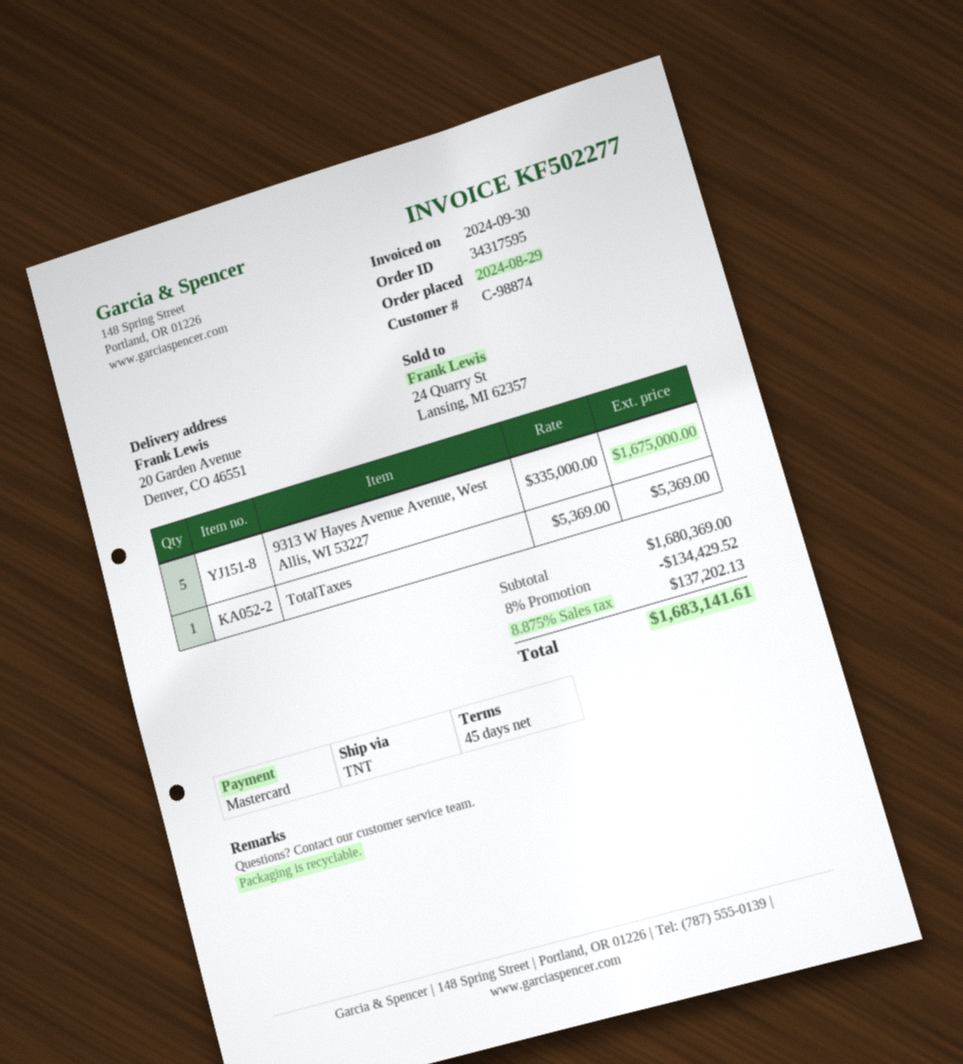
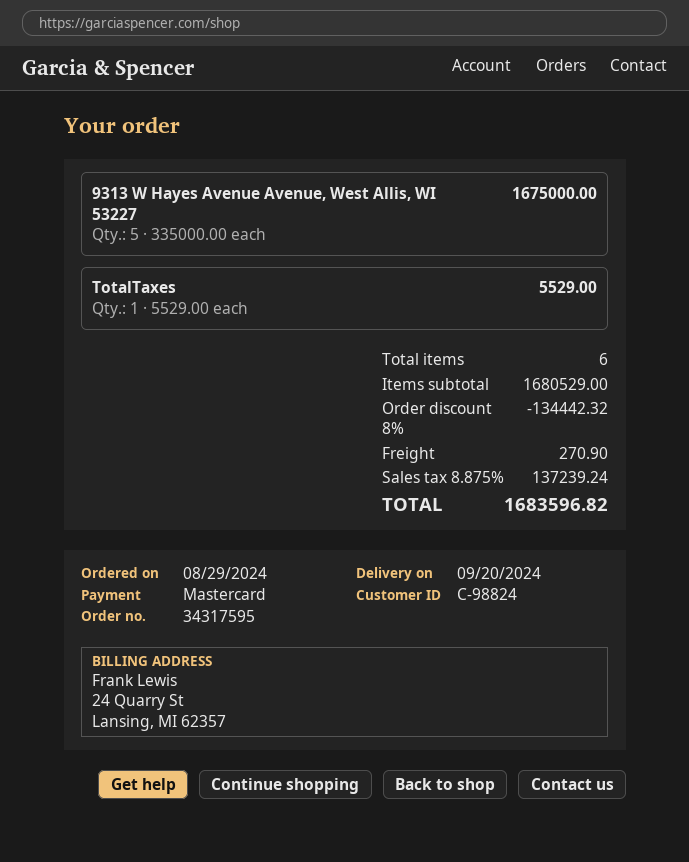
customer number: C-98874 -> C-98824
TotalTaxes: 1 x 5369.00 = 5369.00 -> 1 x 5529.00 = 5529.00
subtotal: 1680369.00 -> 1680529.00
discount: 8% = 134429.52 -> 8% = 134442.32
shipping: none -> 270.90
tax: 8.875% = 137202.13 -> 8.875% = 137239.24
total: 1683141.61 -> 1683596.82

